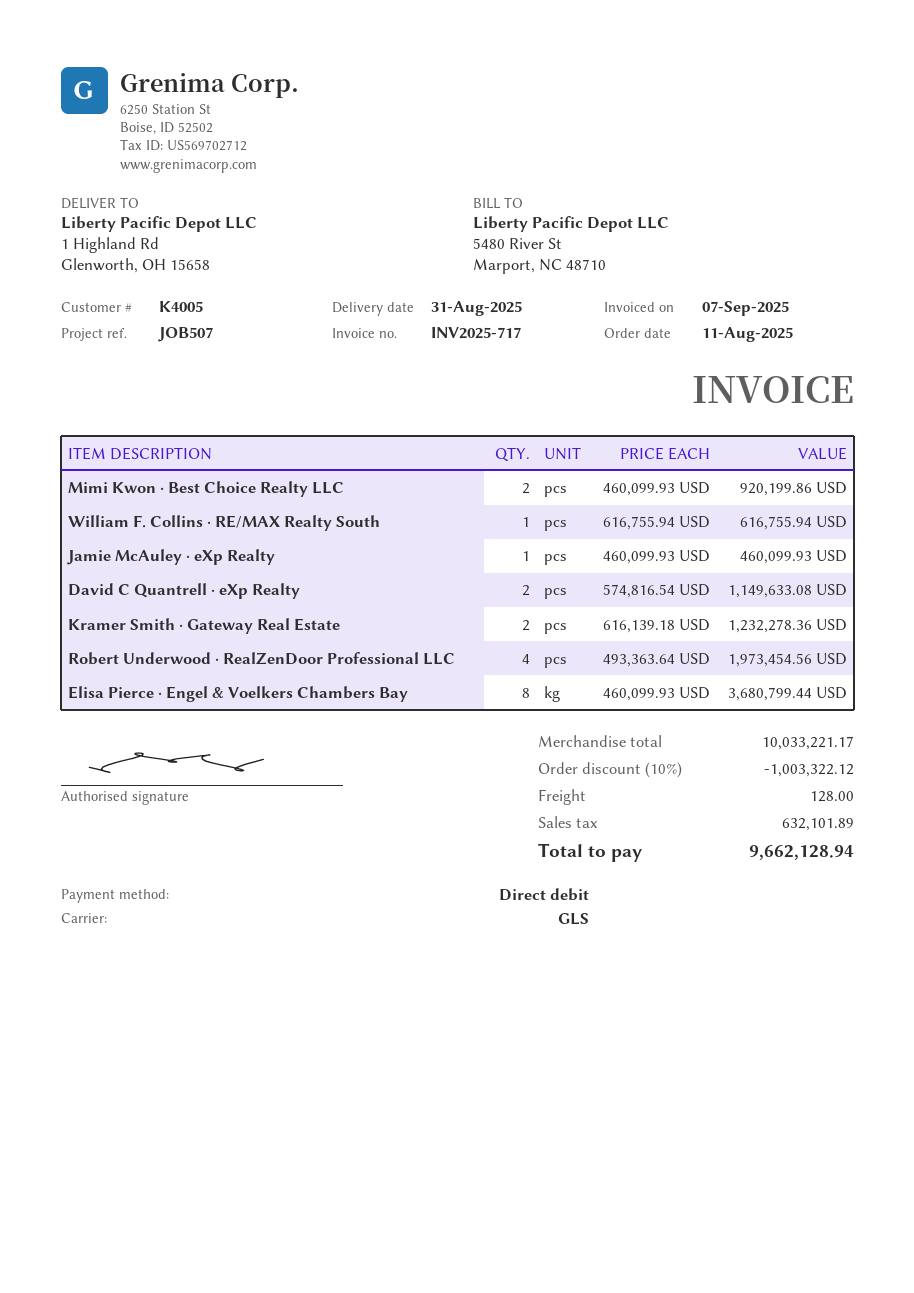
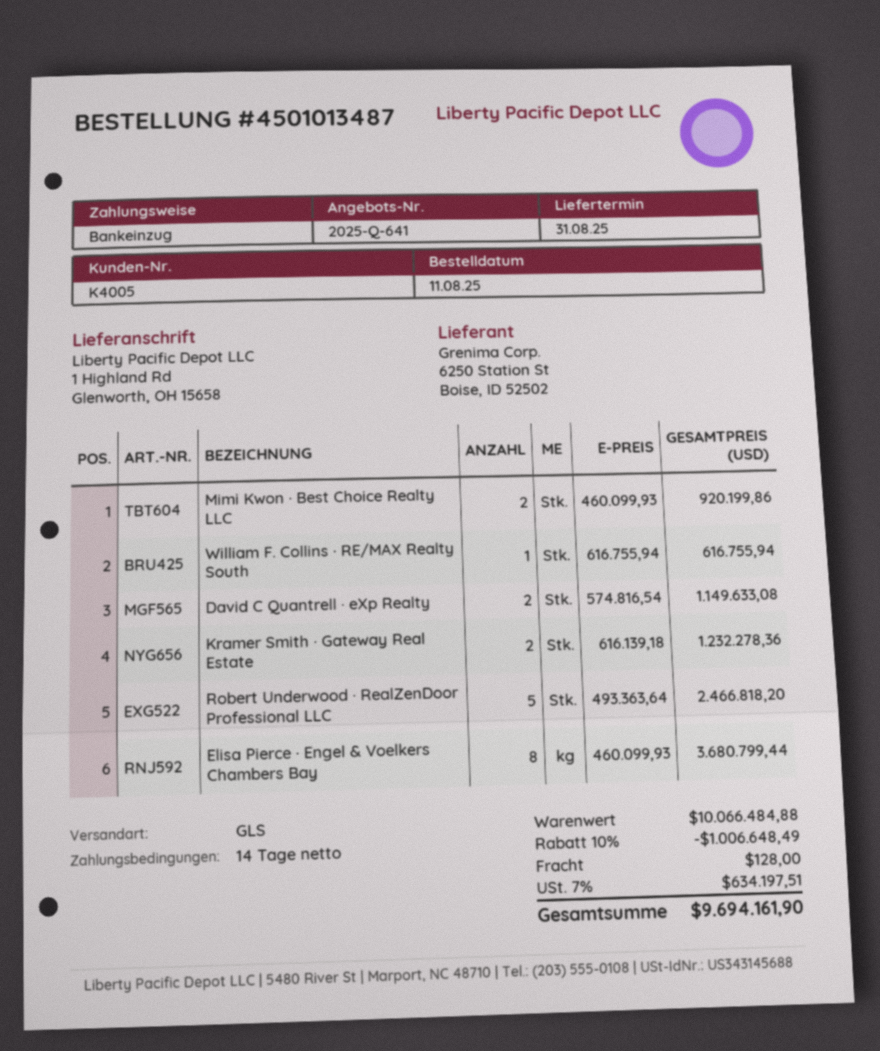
Jamie McAuley · eXp Realty: 1 x 460099.93 = 460099.93 -> none
Robert Underwood · RealZenDoor Professional LLC: 4 x 493363.64 = 1973454.56 -> 5 x 493363.64 = 2466818.20
subtotal: 10033221.17 -> 10066484.88
discount: 10% = 1003322.12 -> 10% = 1006648.49
tax: 632101.89 -> 634197.51
total: 9662128.94 -> 9694161.90

